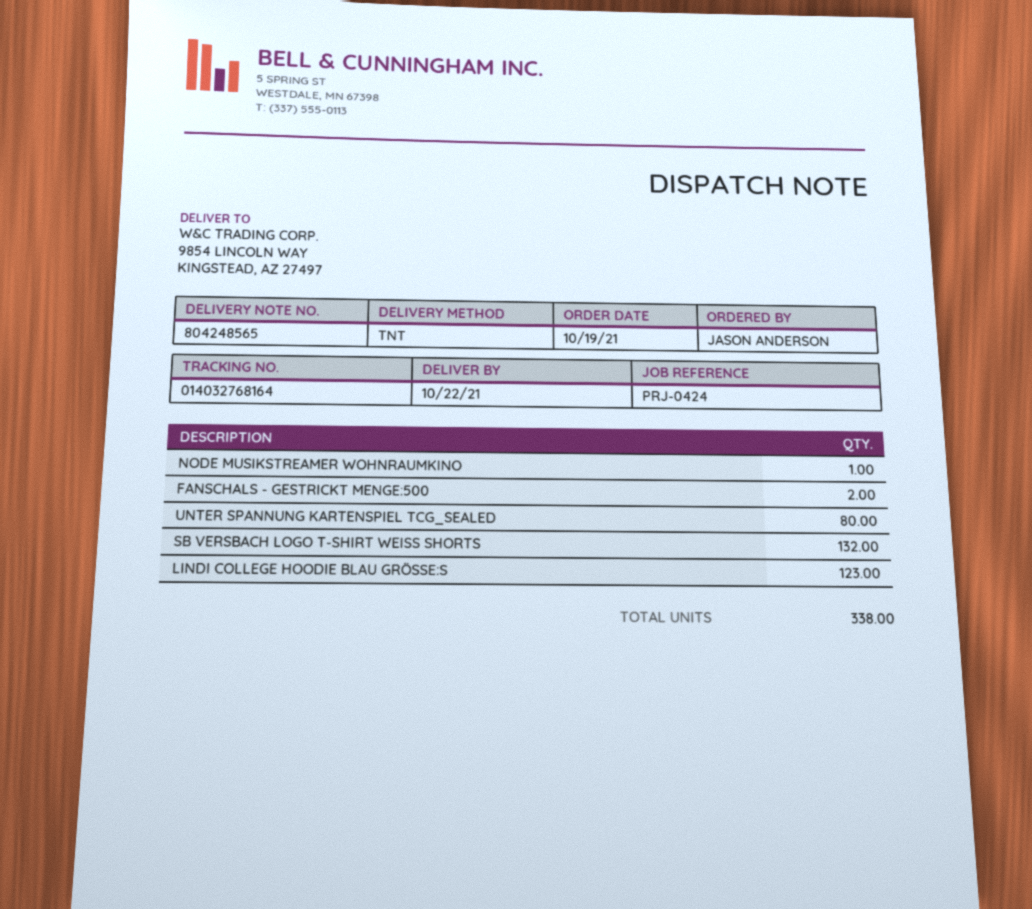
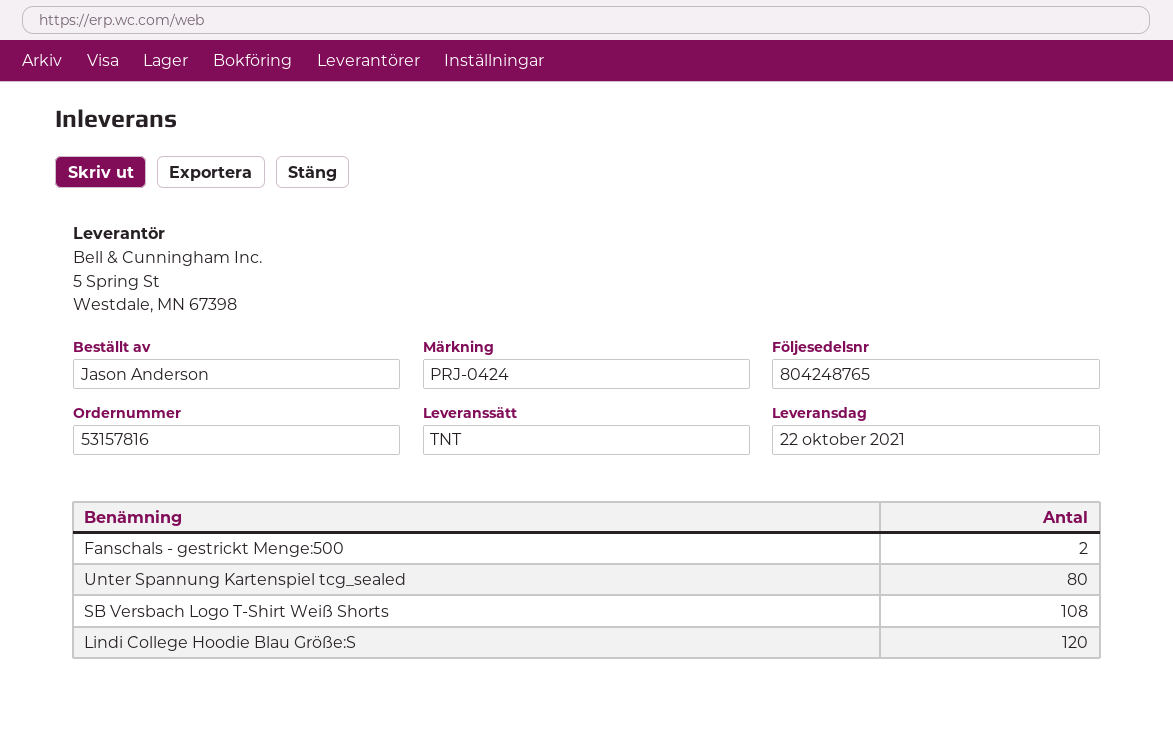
delivery note number: 804248565 -> 804248765
NODE MUSIKSTREAMER WOHNRAUMKINO: 1 -> none
SB VERSBACH LOGO T-SHIRT WEISS SHORTS: 132 -> 108
LINDI COLLEGE HOODIE BLAU GRÖSSE:S: 123 -> 120

